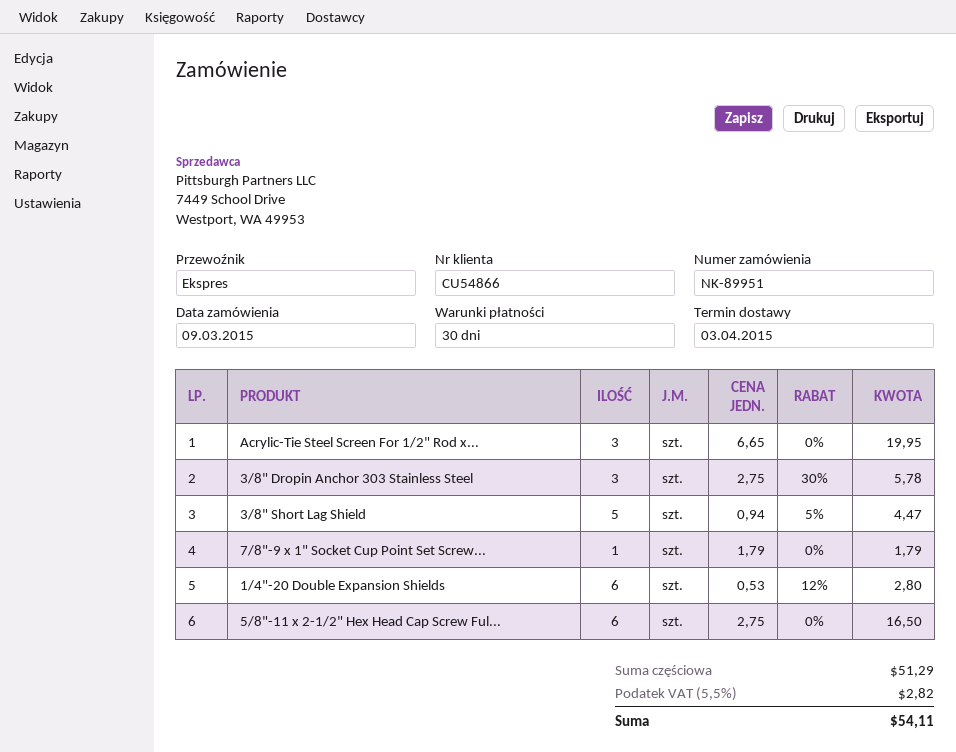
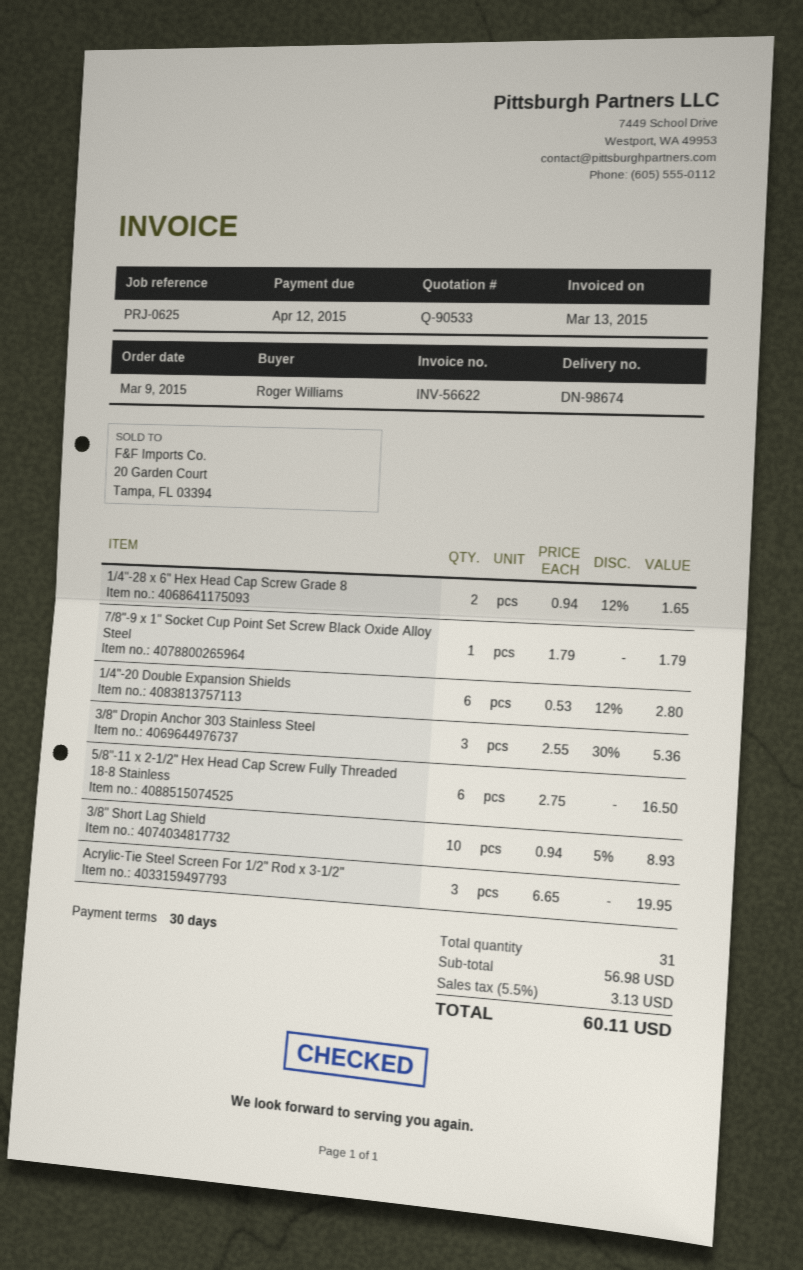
3/8" Dropin Anchor 303 Stainless Steel: 3 x 2.75 - 30% = 5.78 -> 3 x 2.55 - 30% = 5.36
3/8" Short Lag Shield: 5 x 0.94 - 5% = 4.47 -> 10 x 0.94 - 5% = 8.93
1/4"-28 x 6" Hex Head Cap Screw Grade 8: none -> 2 x 0.94 - 12% = 1.65
subtotal: 51.29 -> 56.98
tax: 5.5% = 2.82 -> 5.5% = 3.13
total: 54.11 -> 60.11

